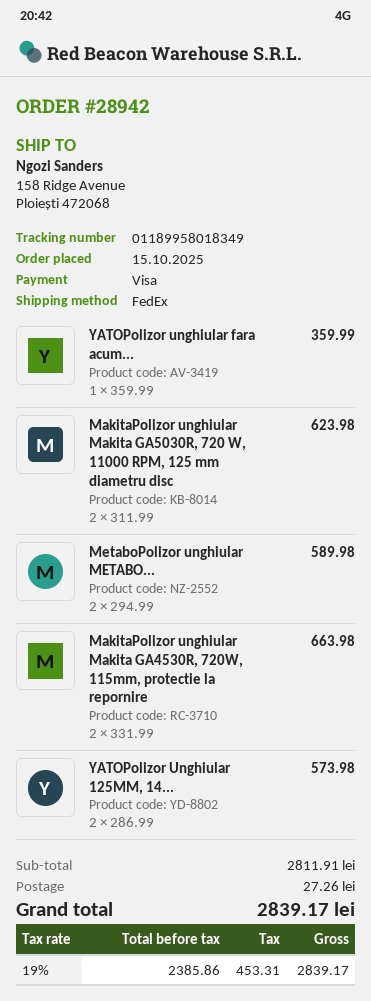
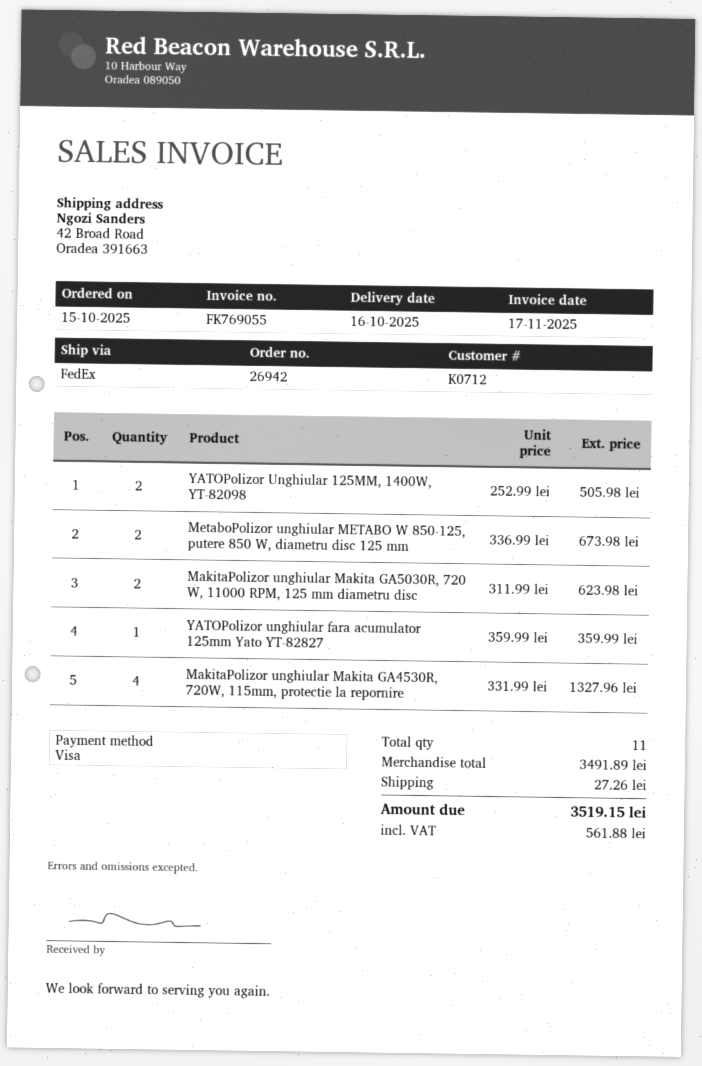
order number: 28942 -> 26942
ship to: 158 Ridge Avenue, Ploiești 472068 -> 42 Broad Road, Oradea 391663
MetaboPolizor unghiular METABO...: 2 x 294.99 = 589.98 -> 2 x 336.99 = 673.98
MakitaPolizor unghiular Makita GA4530R, 720W, 115mm, protectie la repornire: 2 x 331.99 = 663.98 -> 4 x 331.99 = 1327.96
YATOPolizor Unghiular 125MM, 14...: 2 x 286.99 = 573.98 -> 2 x 252.99 = 505.98
subtotal: 2811.91 -> 3491.89
tax: 453.31 -> 561.88
total: 2839.17 -> 3519.15

